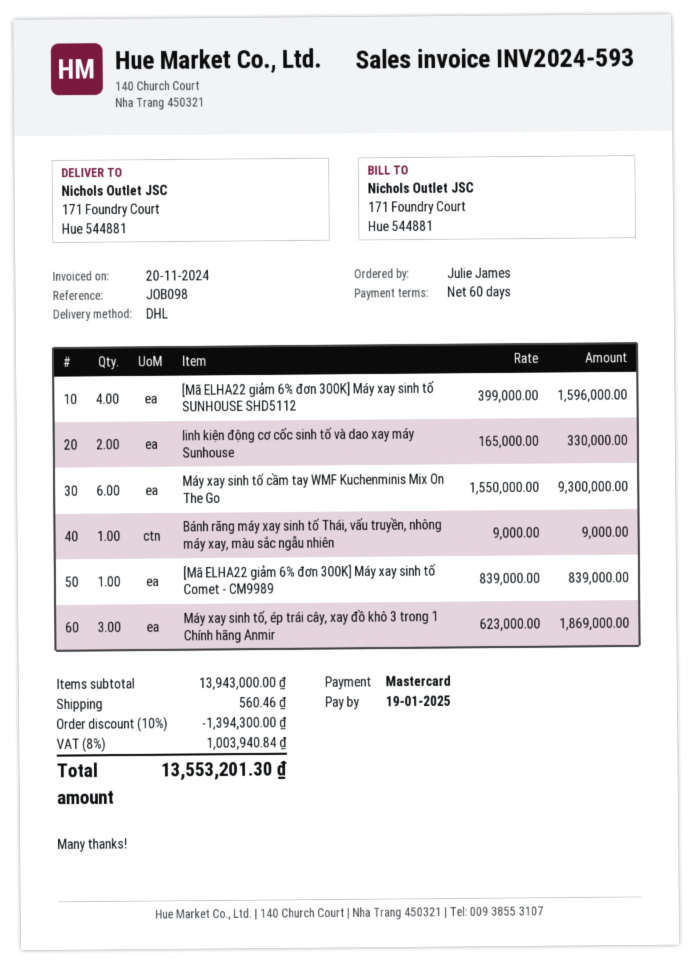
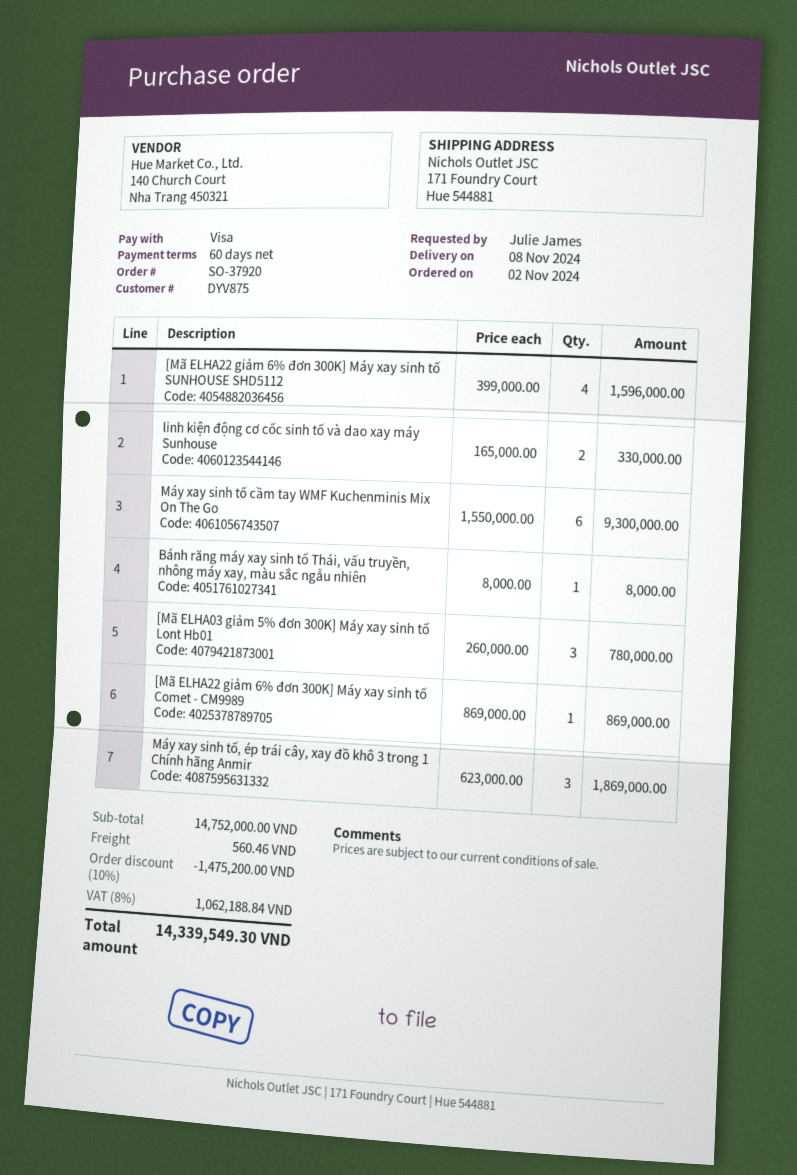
payment method: Mastercard -> Visa
Bánh răng máy xay sinh tố Thái, vấu truyền, nhông máy xay, màu sắc ngẫu nhiên: 1 x 9000.00 = 9000.00 -> 1 x 8000.00 = 8000.00
[Mã ELHA22 giảm 6% đơn 300K] Máy xay sinh tố Comet - CM9989: 1 x 839000.00 = 839000.00 -> 1 x 869000.00 = 869000.00
[Mã ELHA03 giảm 5% đơn 300K] Máy xay sinh tố Lont Hb01: none -> 3 x 260000.00 = 780000.00
subtotal: 13943000.00 -> 14752000.00
discount: 10% = 1394300.00 -> 10% = 1475200.00
tax: 8% = 1003940.84 -> 8% = 1062188.84
total: 13553201.30 -> 14339549.30

